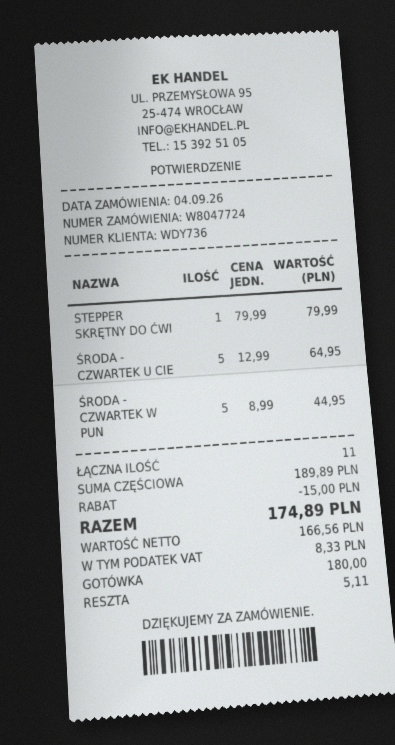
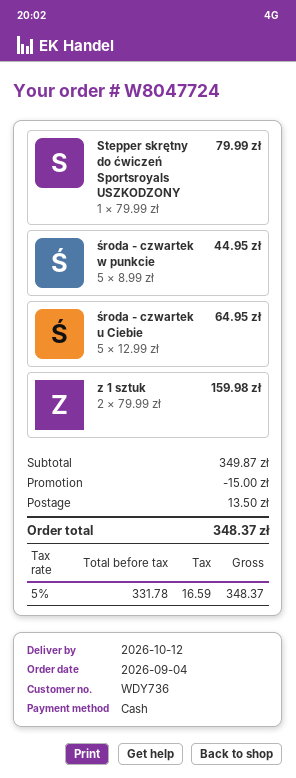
z 1 sztuk: none -> 2 x 79.99 = 159.98
subtotal: 189.89 -> 349.87
shipping: none -> 13.50
net: 166.56 -> 331.78
tax: 8.33 -> 16.59
total: 174.89 -> 348.37

